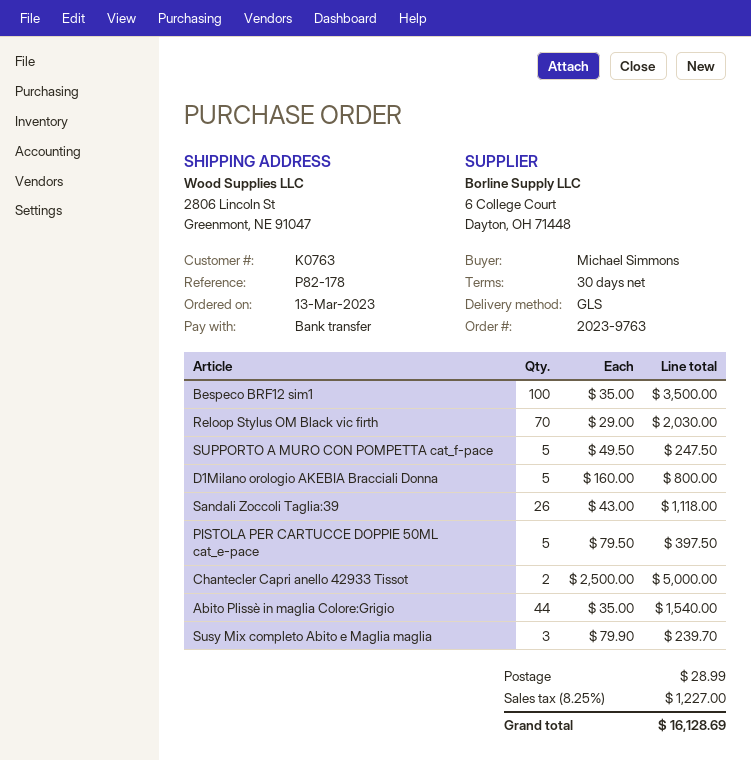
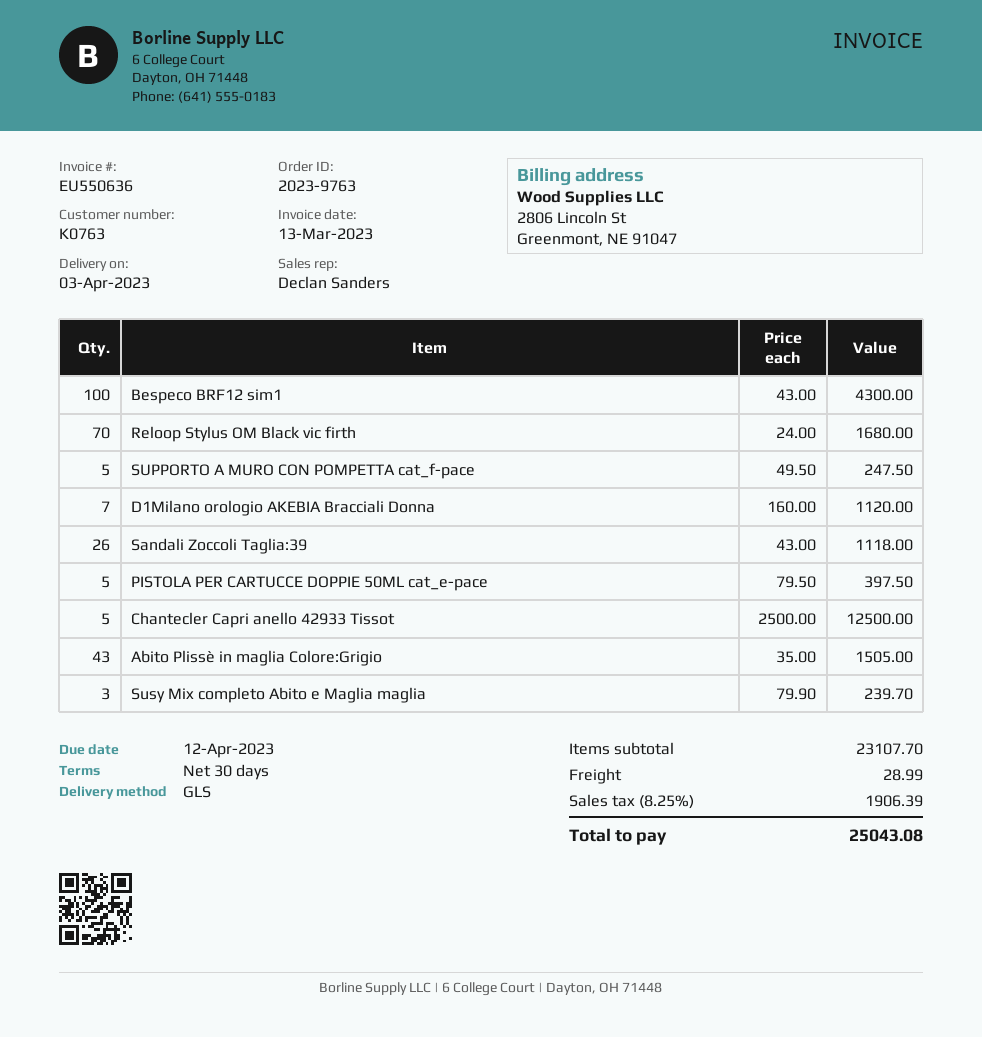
Bespeco BRF12 sim1: 100 x 35.00 = 3500.00 -> 100 x 43.00 = 4300.00
Reloop Stylus OM Black vic firth: 70 x 29.00 = 2030.00 -> 70 x 24.00 = 1680.00
D1Milano orologio AKEBIA Bracciali Donna: 5 x 160.00 = 800.00 -> 7 x 160.00 = 1120.00
Chantecler Capri anello 42933 Tissot: 2 x 2500.00 = 5000.00 -> 5 x 2500.00 = 12500.00
Abito Plissè in maglia Colore:Grigio: 44 x 35.00 = 1540.00 -> 43 x 35.00 = 1505.00
tax: 8.25% = 1227.00 -> 8.25% = 1906.39
total: 16128.69 -> 25043.08

